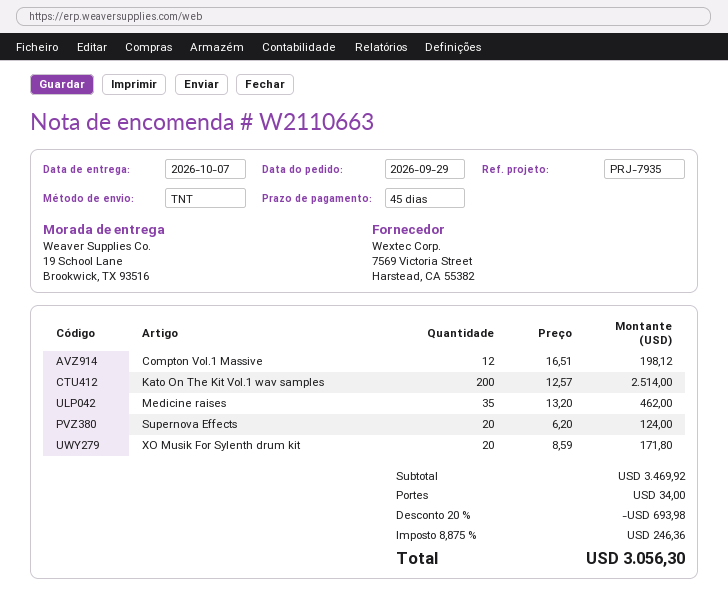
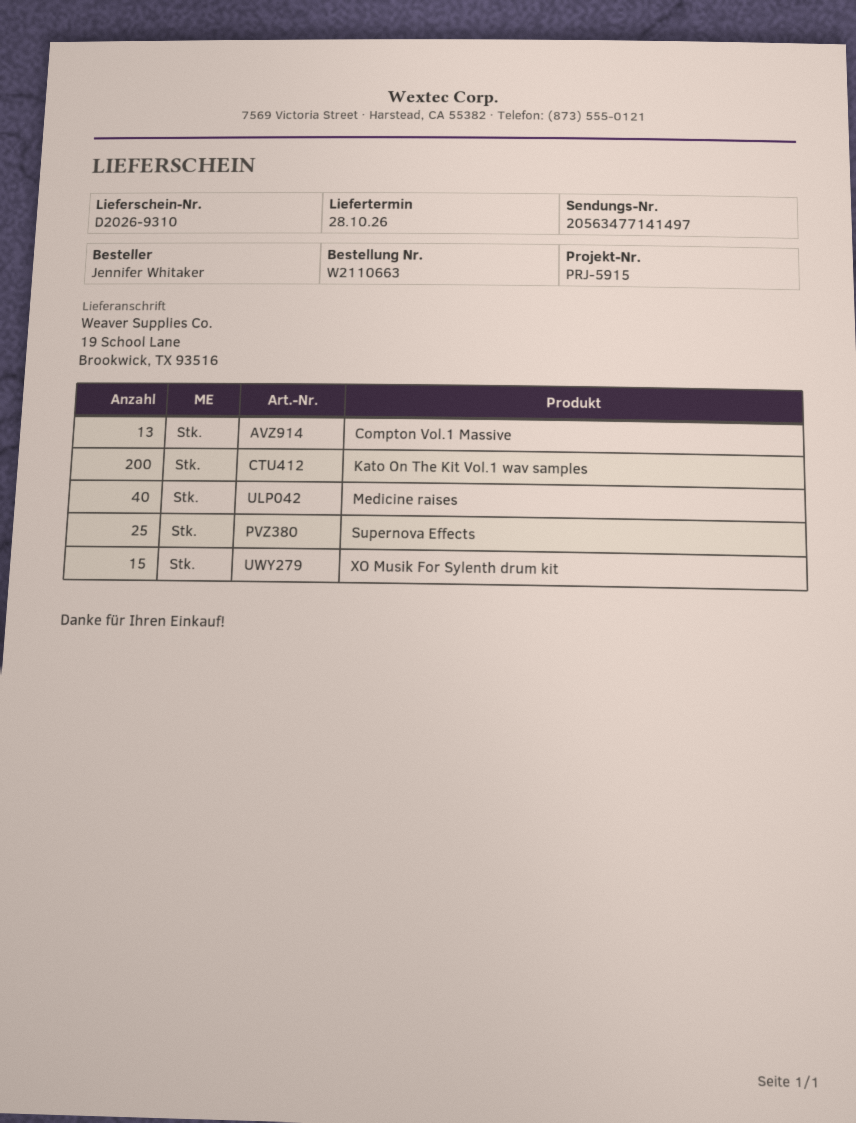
delivery date: 2026-10-07 -> 2026-10-28
reference: PRJ-7935 -> PRJ-5915
Compton Vol.1 Massive: 12 -> 13
Medicine raises: 35 -> 40
Supernova Effects: 20 -> 25
XO Musik For Sylenth drum kit: 20 -> 15

